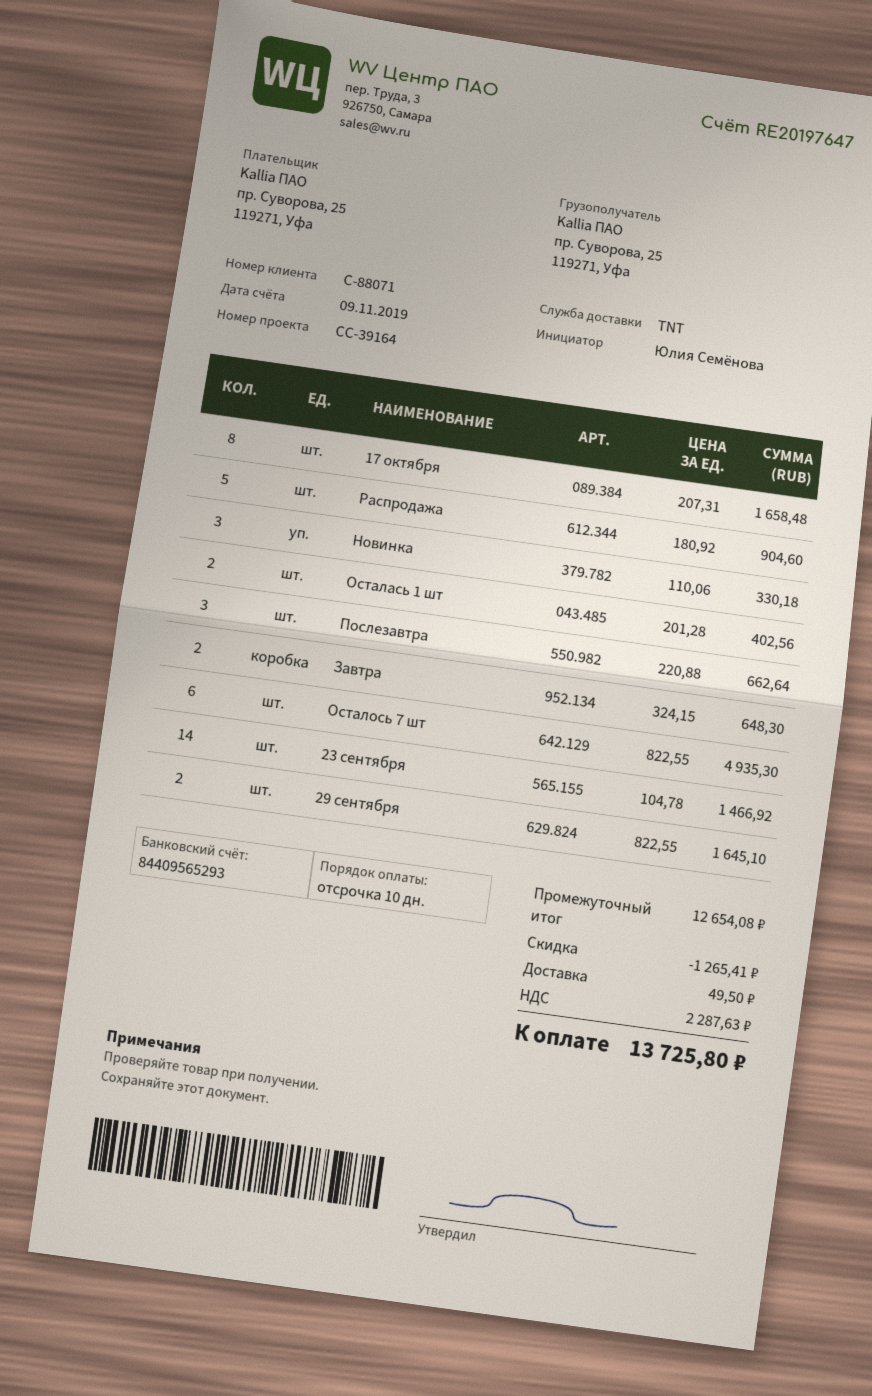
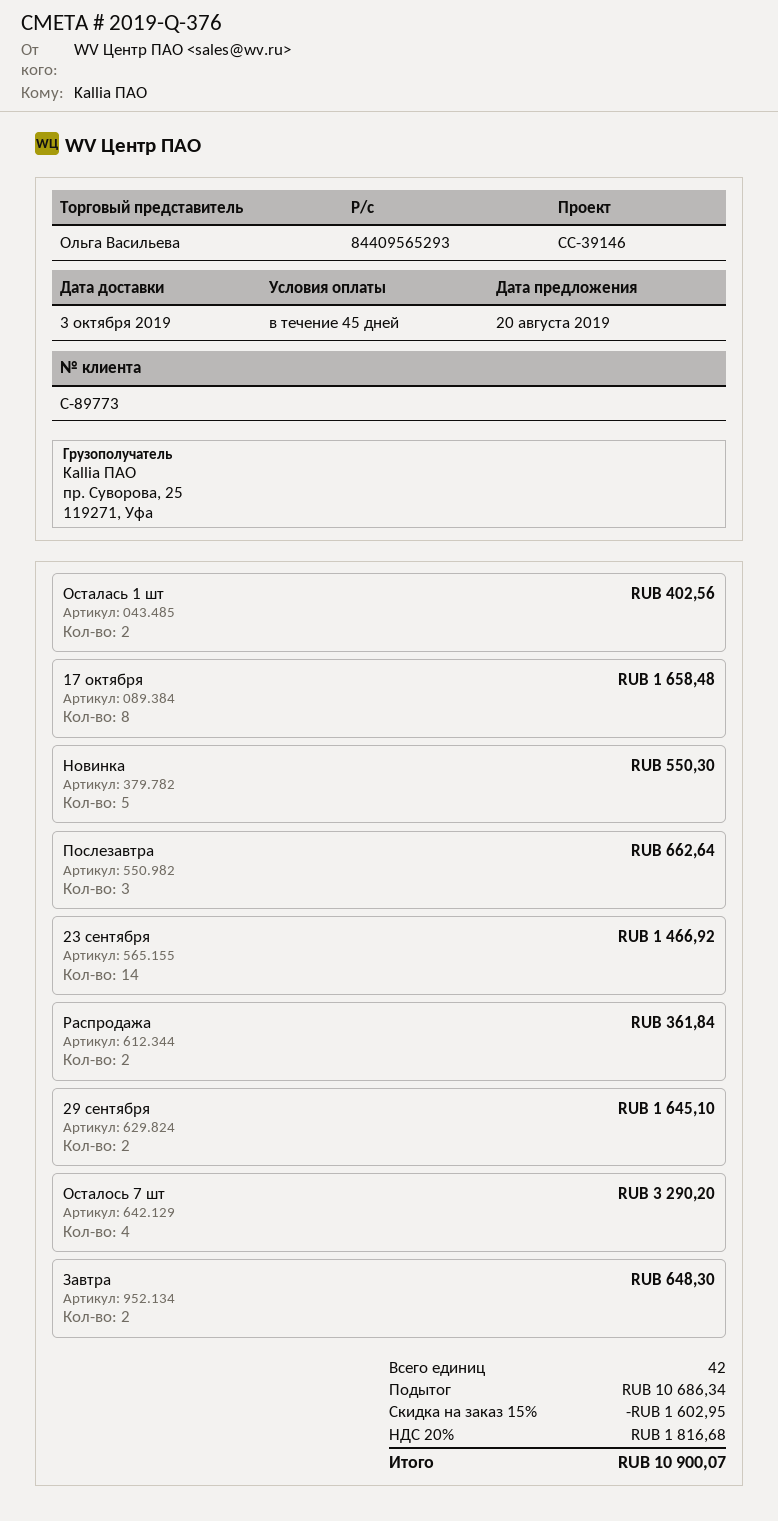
payment terms: 10 days -> 45 days
customer number: C-88071 -> C-89773
reference: CC-39164 -> CC-39146
Распродажа: 5 for 904.60 -> 2 for 361.84
Новинка: 3 for 330.18 -> 5 for 550.30
Осталось 7 шт: 6 for 4935.30 -> 4 for 3290.20
subtotal: 12654.08 -> 10686.34
discount: 1265.41 -> 1602.95
shipping: 49.50 -> none
tax: 2287.63 -> 1816.68
total: 13725.80 -> 10900.07

